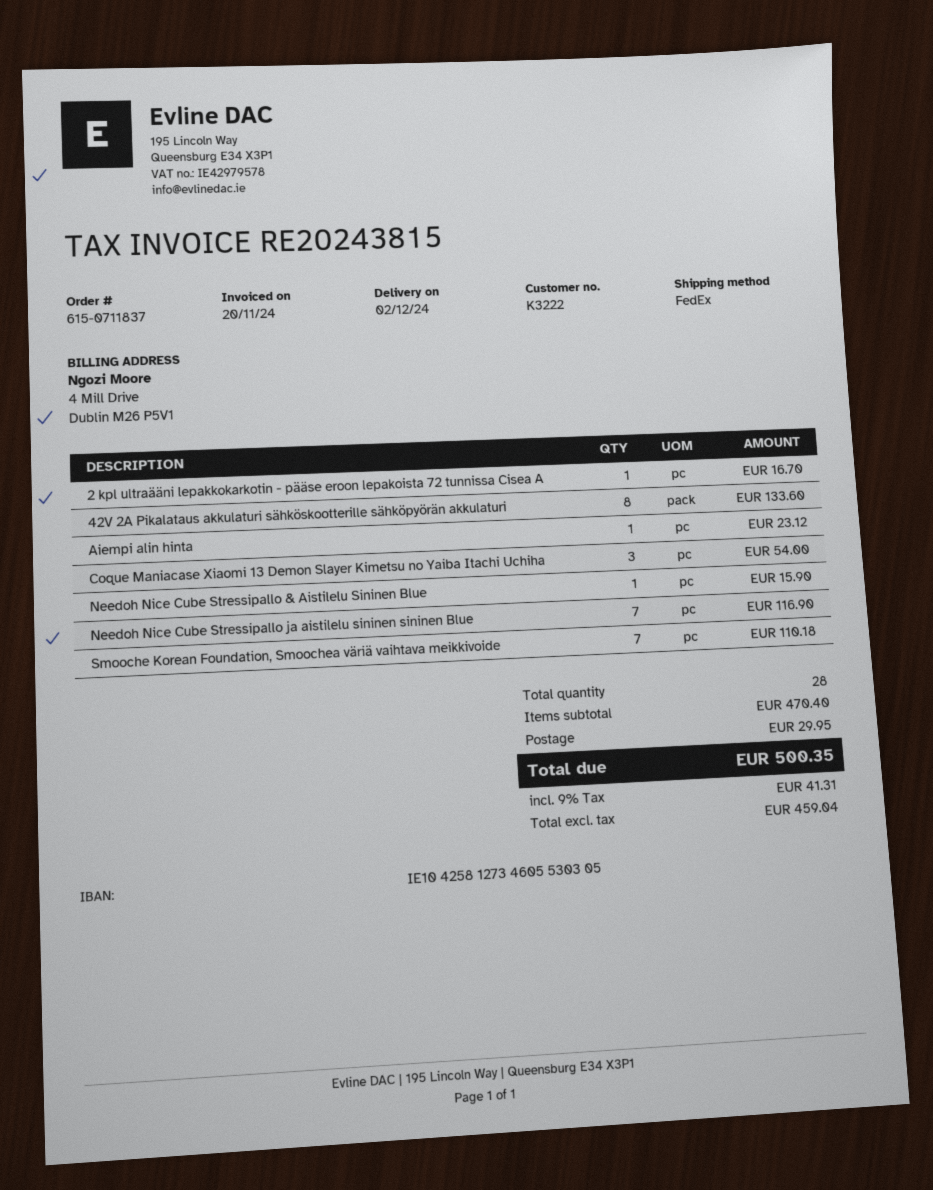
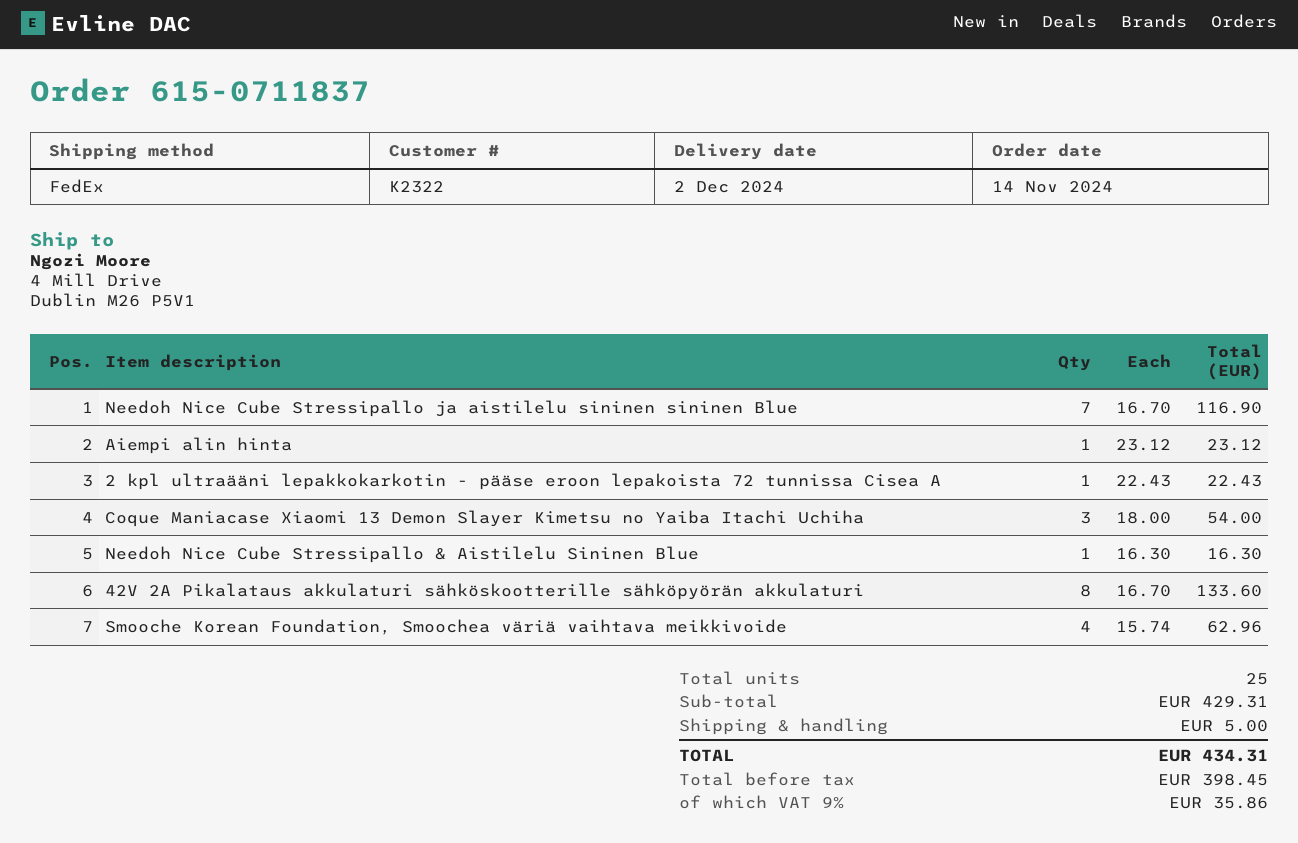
customer number: K3222 -> K2322
2 kpl ultraääni lepakkokarkotin - pääse eroon lepakoista 72 tunnissa Cisea A: 1 for 16.70 -> 1 for 22.43
Needoh Nice Cube Stressipallo & Aistilelu Sininen Blue: 1 for 15.90 -> 1 for 16.30
Smooche Korean Foundation, Smoochea väriä vaihtava meikkivoide: 7 for 110.18 -> 4 for 62.96
total quantity: 28 -> 25
subtotal: 470.40 -> 429.31
shipping: 29.95 -> 5.00
net: 459.04 -> 398.45
tax: 9% = 41.31 -> 9% = 35.86
total: 500.35 -> 434.31

